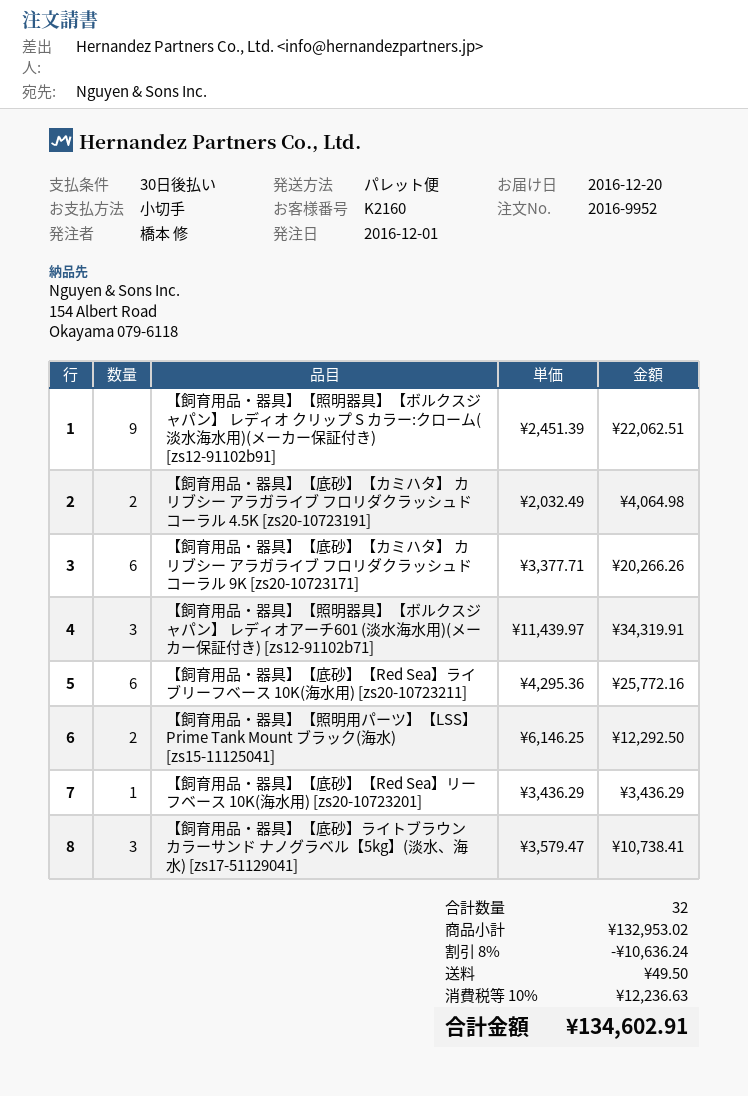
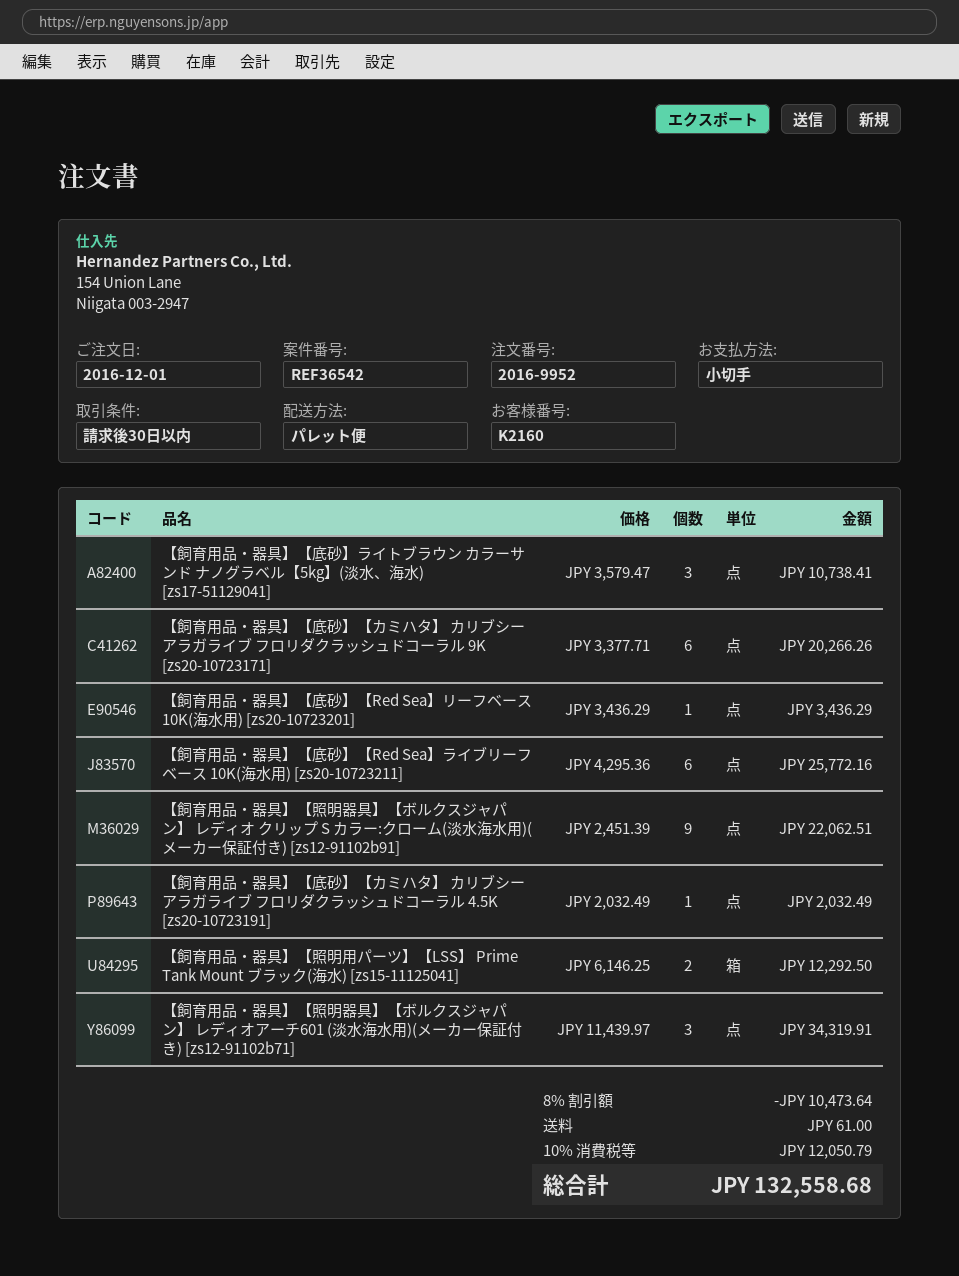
【飼育用品・器具】【底砂】【カミハタ】 カリブシー アラガライブ フロリダクラッシュドコーラル 4.5K [zs20-10723191]: 2 x 2032.49 = 4064.98 -> 1 x 2032.49 = 2032.49
discount: 8% = 10636.24 -> 8% = 10473.64
shipping: 49.50 -> 61.00
tax: 10% = 12236.63 -> 10% = 12050.79
total: 134602.91 -> 132558.68

